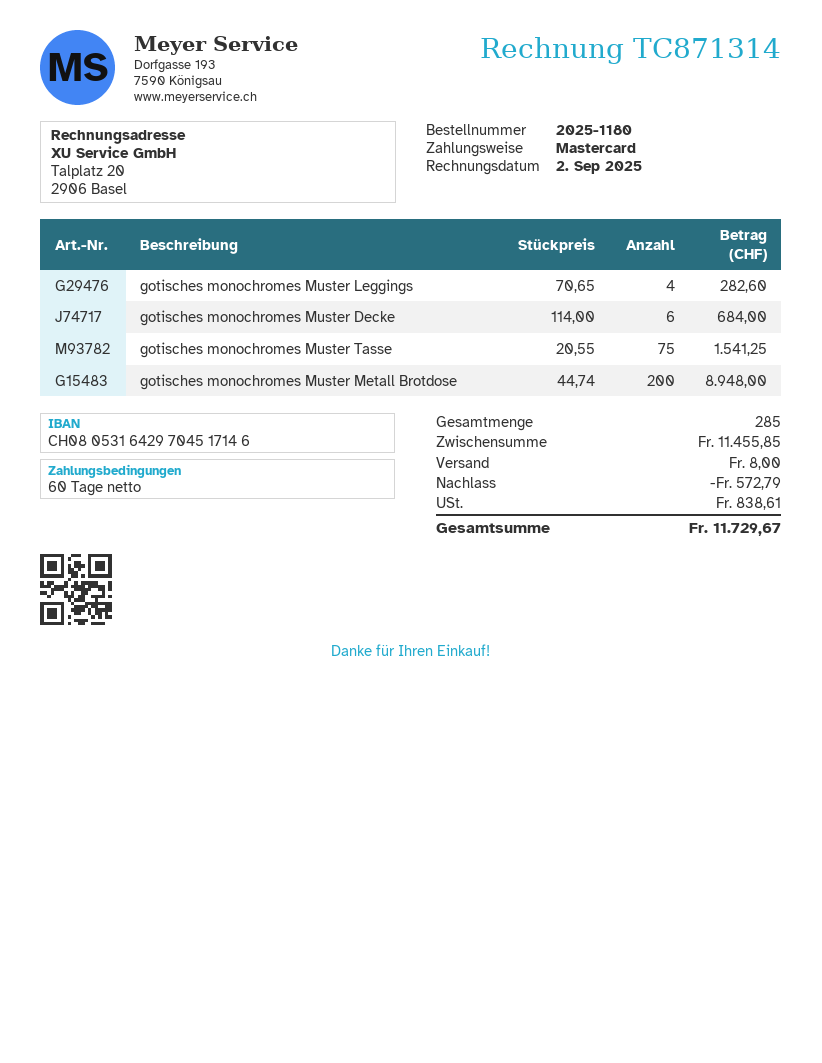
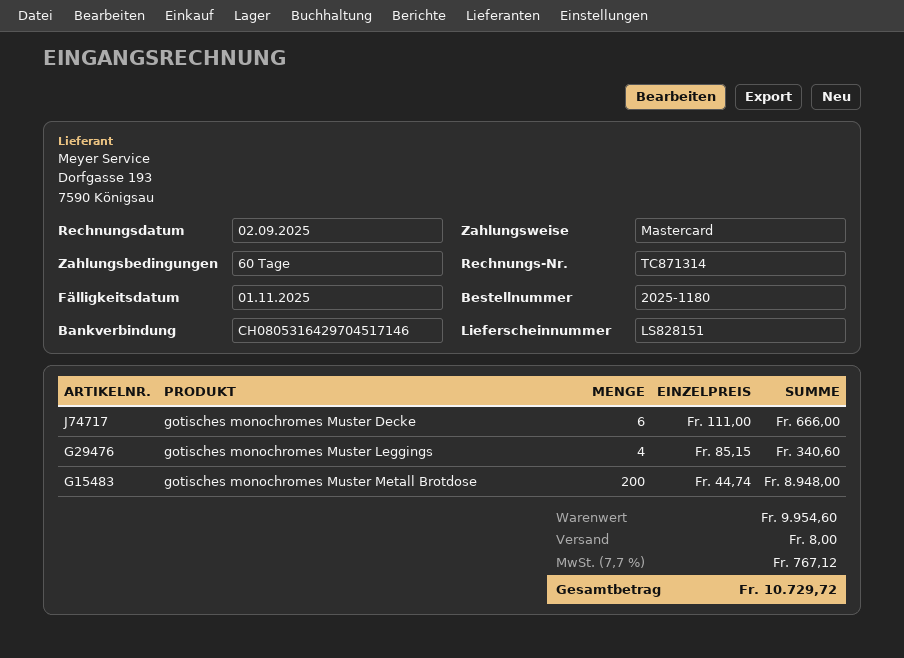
gotisches monochromes Muster Leggings: 4 x 70.65 = 282.60 -> 4 x 85.15 = 340.60
gotisches monochromes Muster Decke: 6 x 114.00 = 684.00 -> 6 x 111.00 = 666.00
gotisches monochromes Muster Tasse: 75 x 20.55 = 1541.25 -> none
subtotal: 11455.85 -> 9954.60
discount: 572.79 -> none
tax: 838.61 -> 767.12
total: 11729.67 -> 10729.72

